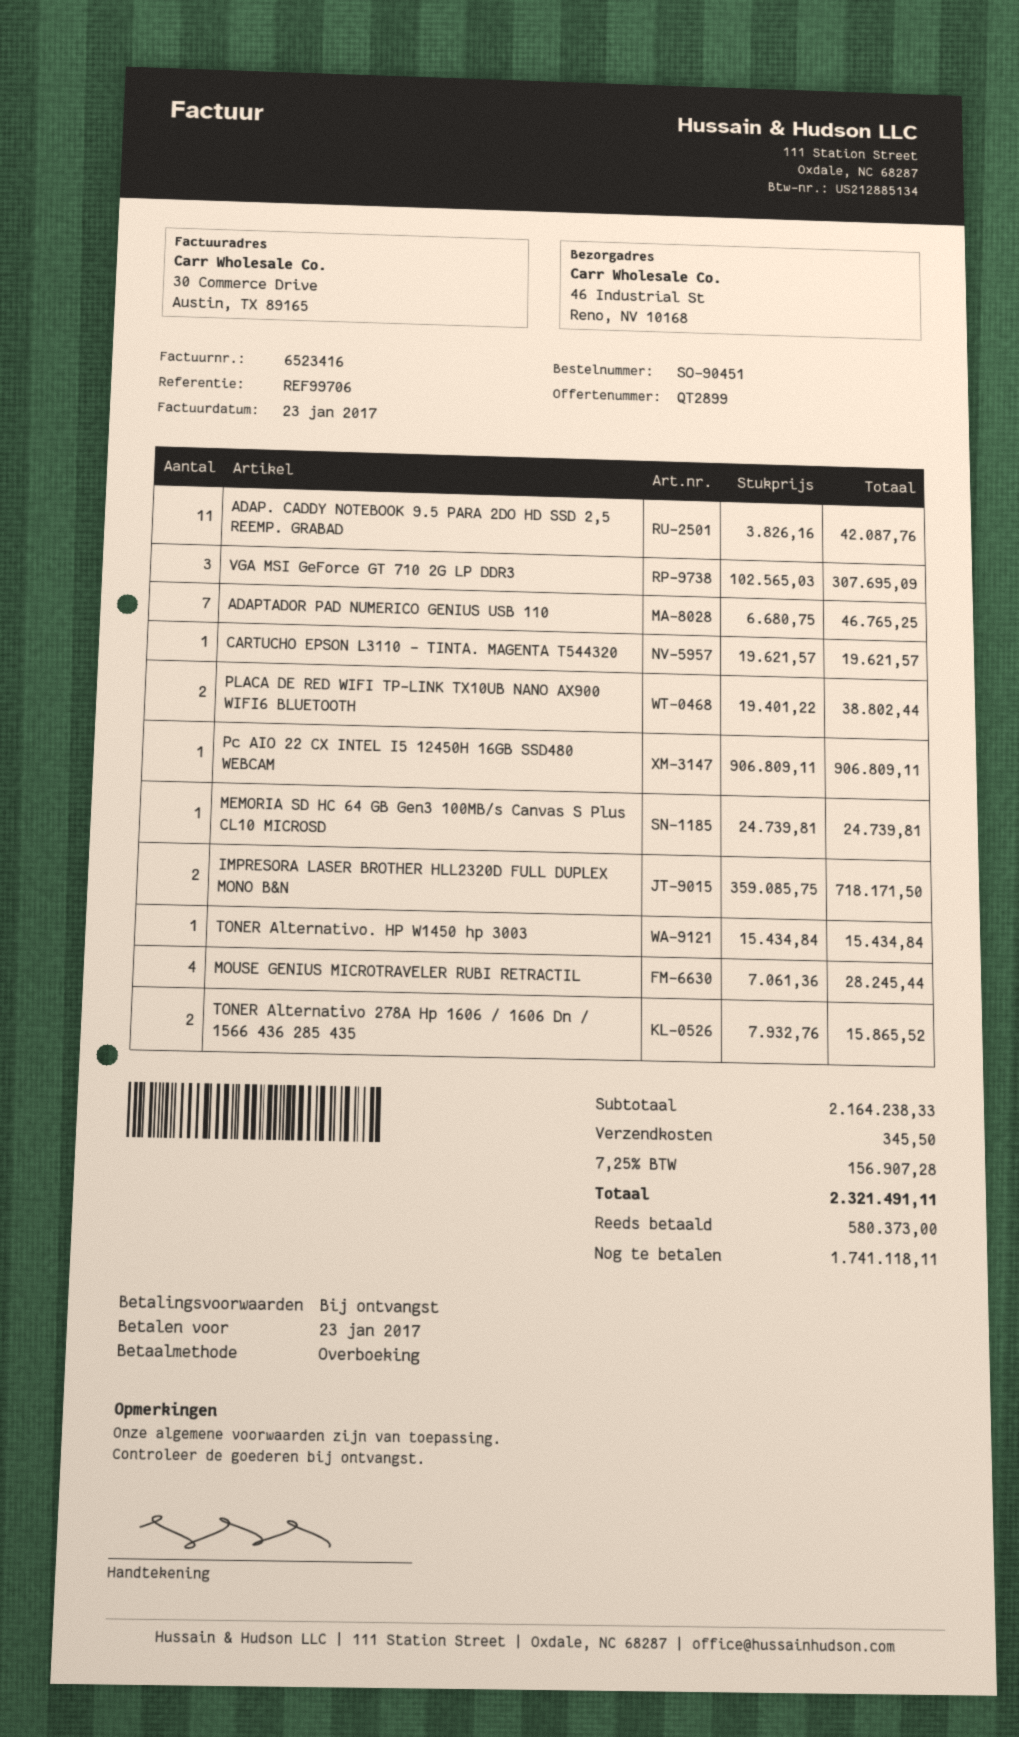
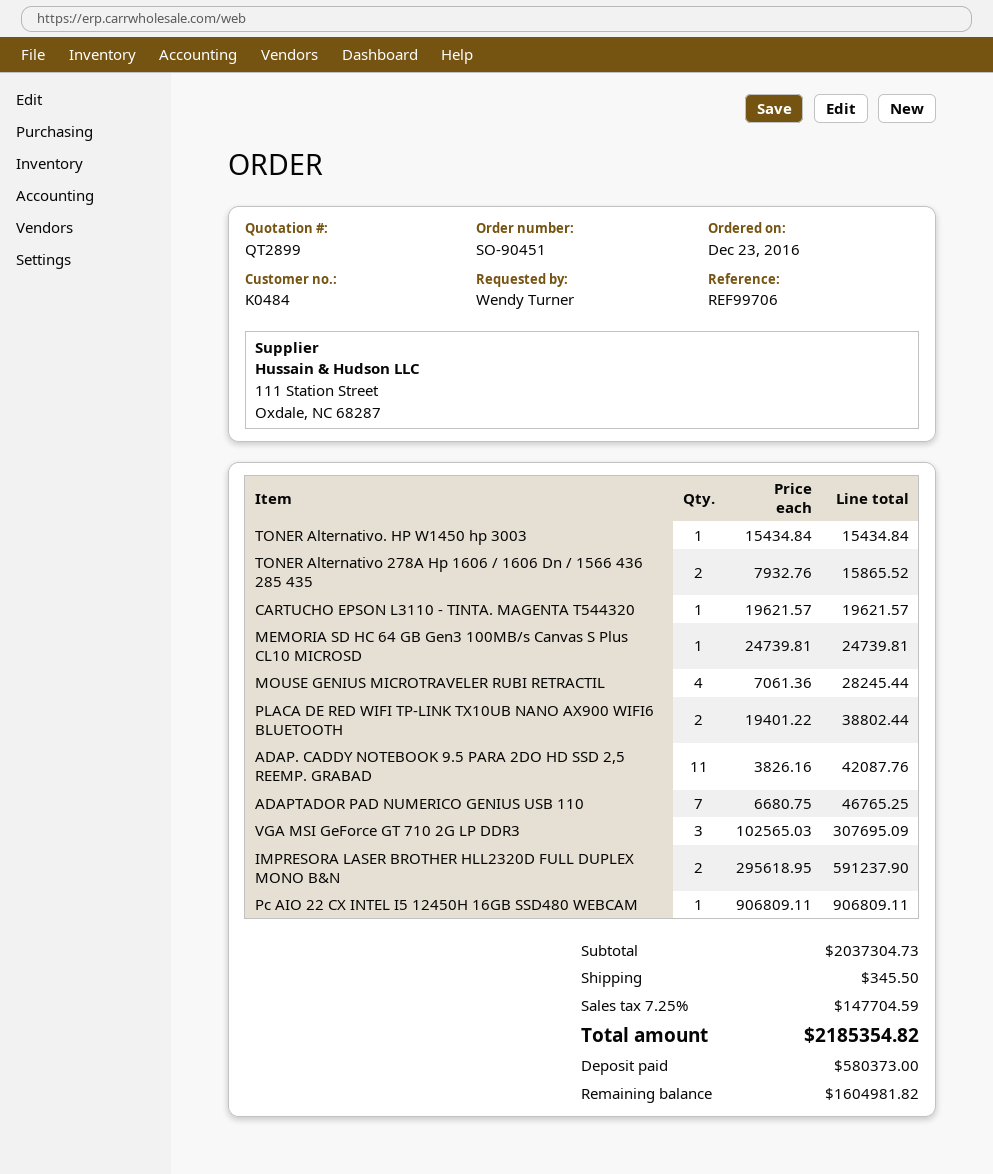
IMPRESORA LASER BROTHER HLL2320D FULL DUPLEX MONO B&N: 2 x 359085.75 = 718171.50 -> 2 x 295618.95 = 591237.90
subtotal: 2164238.33 -> 2037304.73
tax: 7.25% = 156907.28 -> 7.25% = 147704.59
total: 2321491.11 -> 2185354.82
balance: 1741118.11 -> 1604981.82

